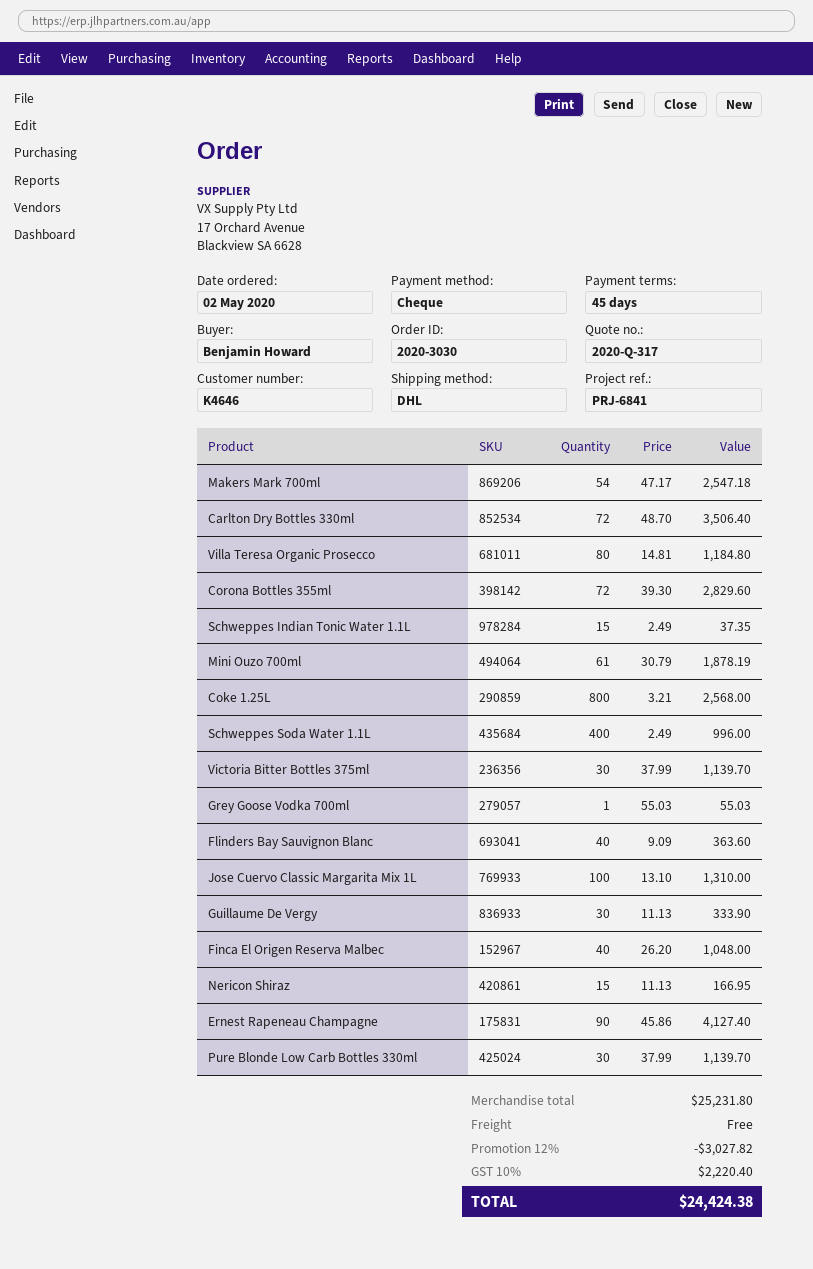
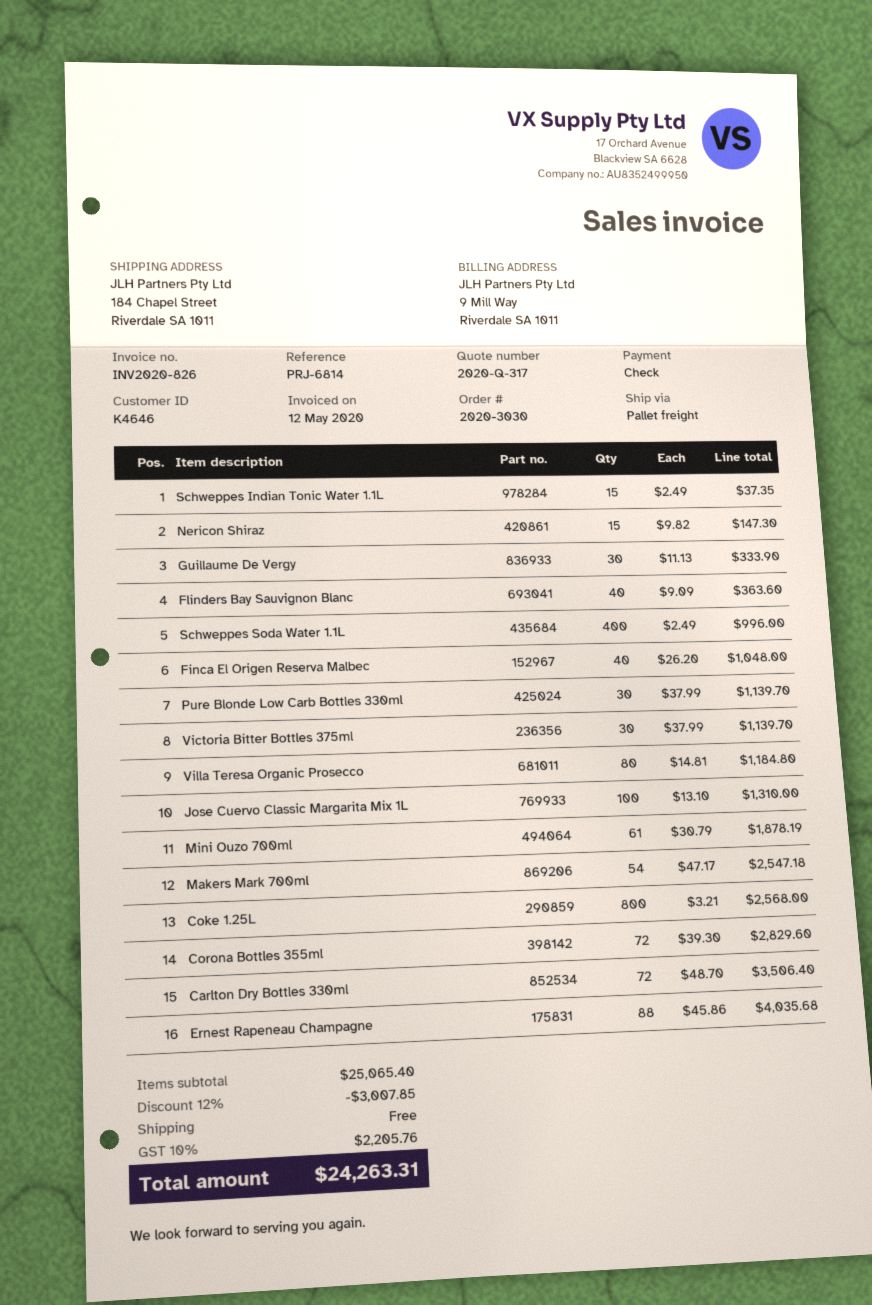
reference: PRJ-6841 -> PRJ-6814
shipping method: DHL -> pallet freight
Grey Goose Vodka 700ml: 1 x 55.03 = 55.03 -> none
Nericon Shiraz: 15 x 11.13 = 166.95 -> 15 x 9.82 = 147.30
Ernest Rapeneau Champagne: 90 x 45.86 = 4127.40 -> 88 x 45.86 = 4035.68
subtotal: 25231.80 -> 25065.40
discount: 12% = 3027.82 -> 12% = 3007.85
tax: 10% = 2220.40 -> 10% = 2205.76
total: 24424.38 -> 24263.31

